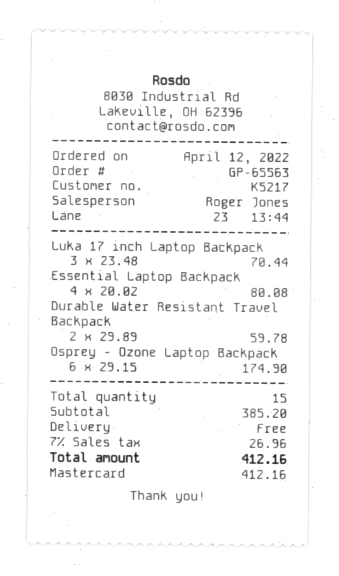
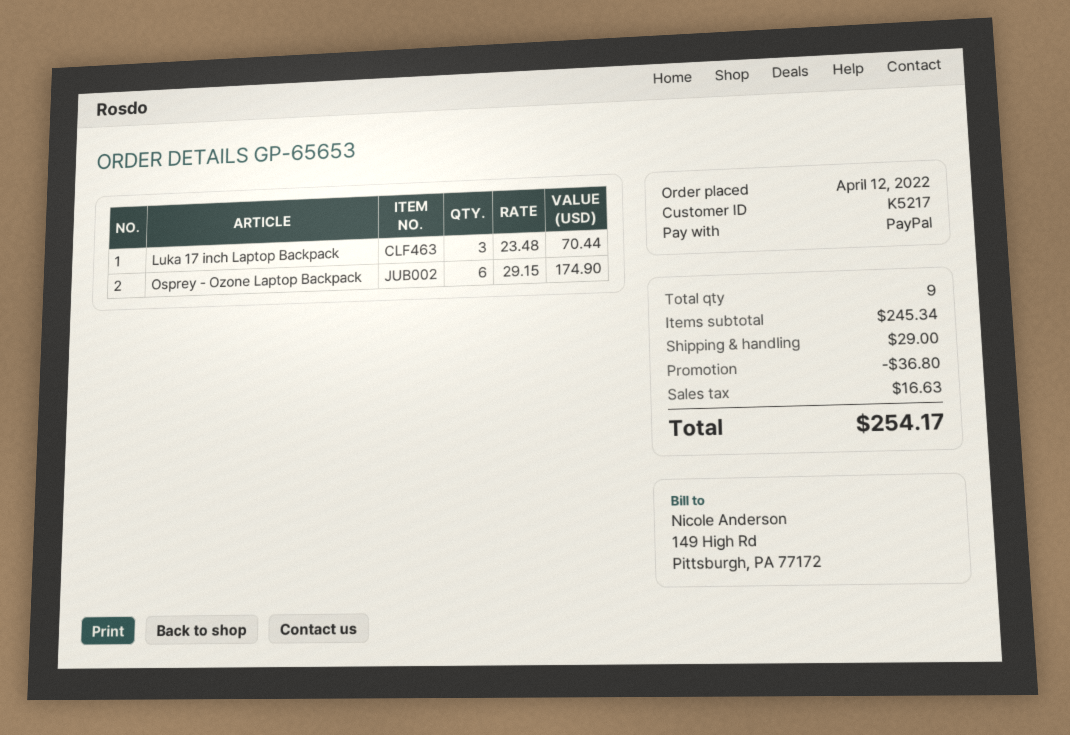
order number: GP-65563 -> GP-65653
payment method: Mastercard -> PayPal
Essential Laptop Backpack: 4 x 20.02 = 80.08 -> none
Durable Water Resistant Travel Backpack: 2 x 29.89 = 59.78 -> none
total quantity: 15 -> 9
subtotal: 385.20 -> 245.34
discount: none -> 36.80
shipping: 0.00 -> 29.00
tax: 26.96 -> 16.63
total: 412.16 -> 254.17

